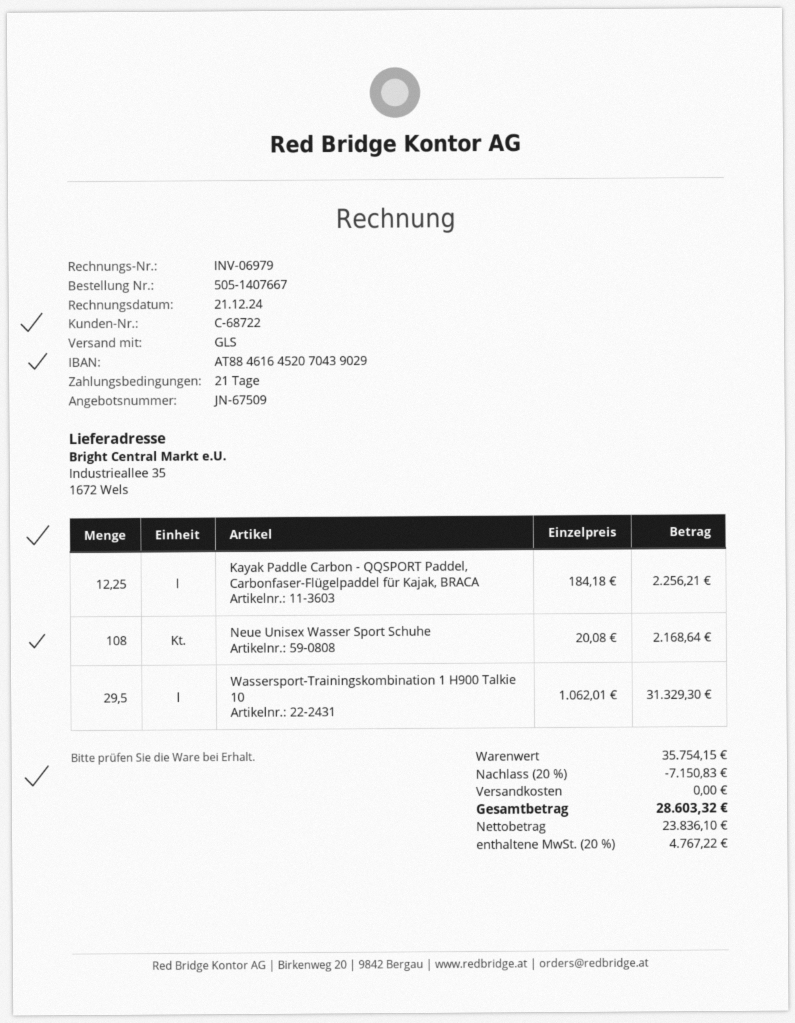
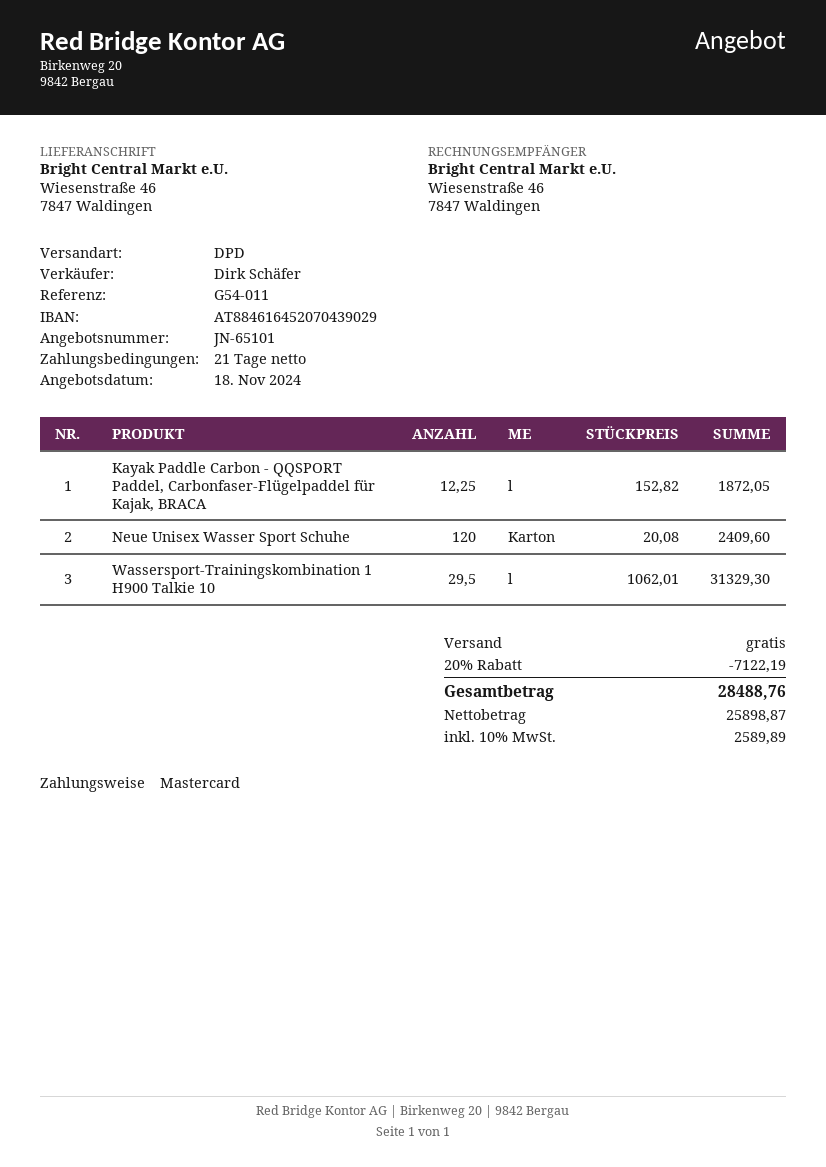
quote number: JN-67509 -> JN-65101
shipping method: GLS -> DPD
ship to: Industrieallee 35, 1672 Wels -> Wiesenstraße 46, 7847 Waldingen
Kayak Paddle Carbon - QQSPORT Paddel, Carbonfaser-Flügelpaddel für Kajak, BRACA: 12.25 x 184.18 = 2256.21 -> 12.25 x 152.82 = 1872.05
Neue Unisex Wasser Sport Schuhe: 108 x 20.08 = 2168.64 -> 120 x 20.08 = 2409.60
discount: 20% = 7150.83 -> 20% = 7122.19
net: 23836.10 -> 25898.87
tax: 20% = 4767.22 -> 10% = 2589.89
total: 28603.32 -> 28488.76

